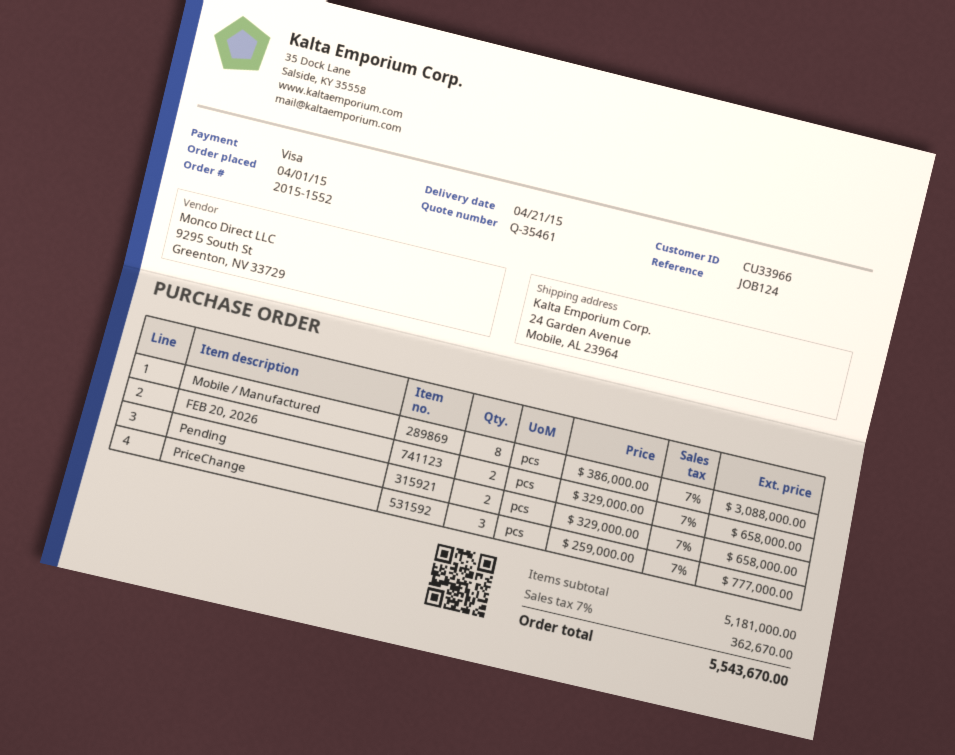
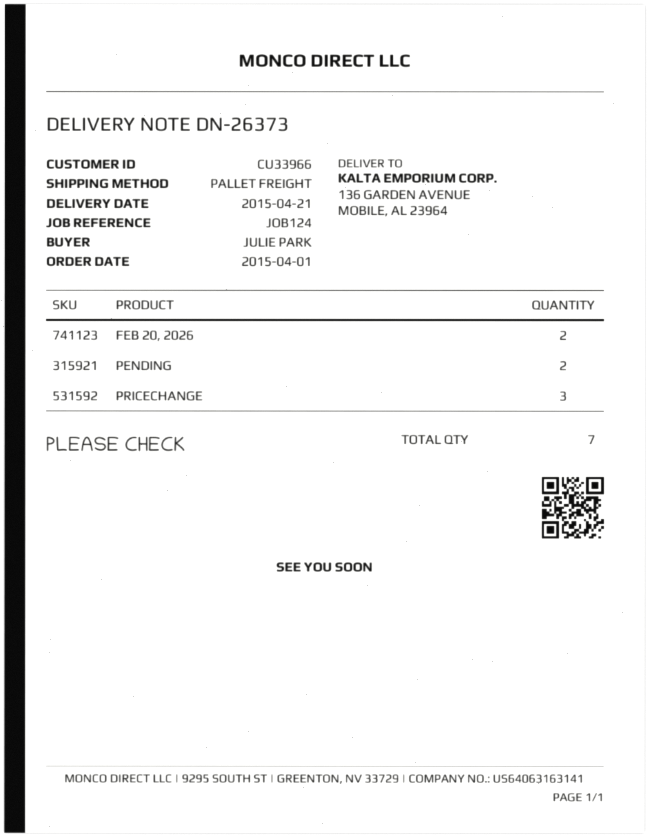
ship to: 24 Garden Avenue, Mobile, AL 23964 -> 136 GARDEN AVENUE, MOBILE, AL 23964
Mobile / Manufactured: 8 -> none

